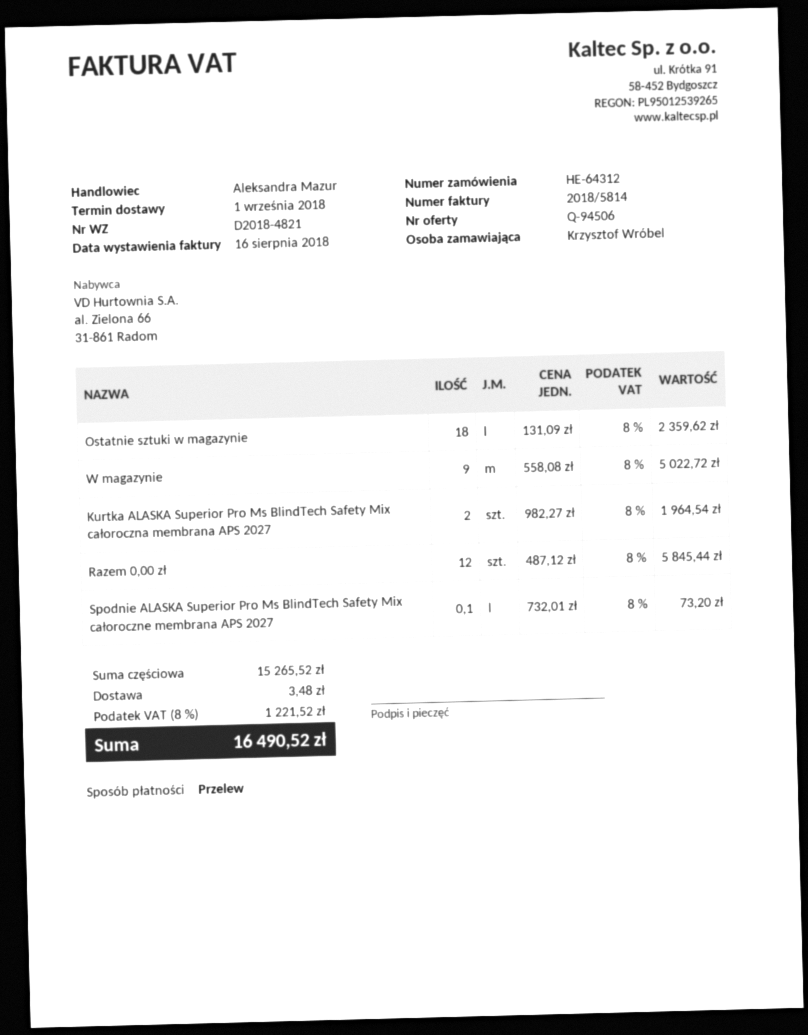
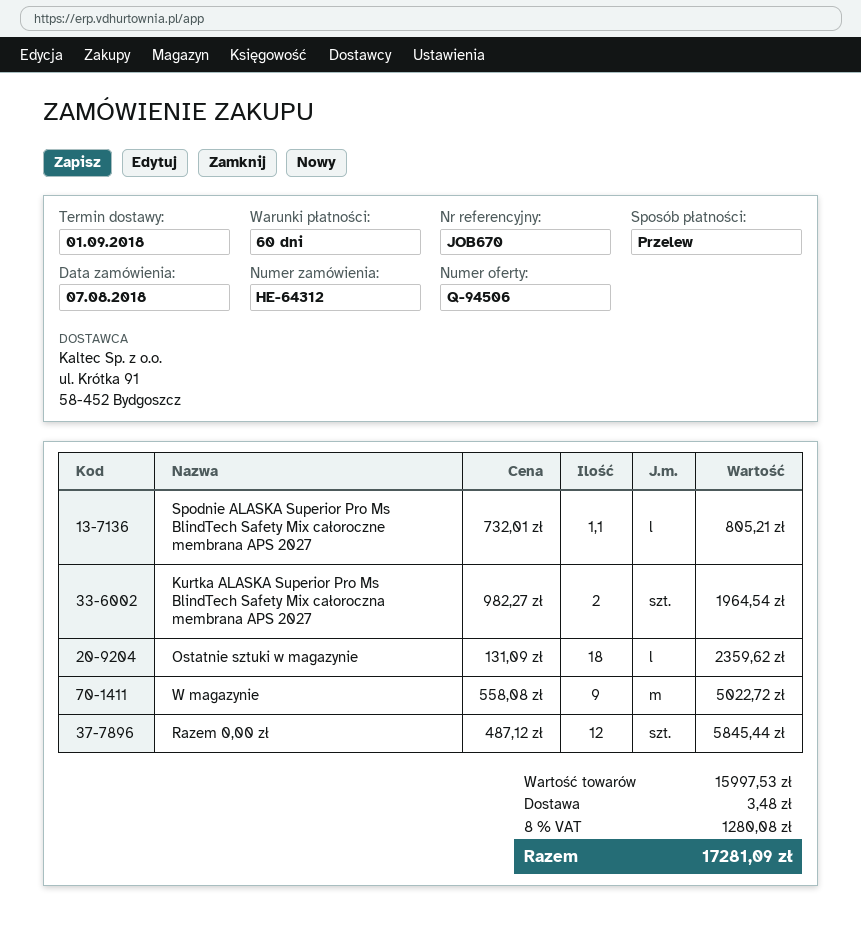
Spodnie ALASKA Superior Pro Ms BlindTech Safety Mix całoroczne membrana APS 2027: 0.1 x 732.01 = 73.20 -> 1.1 x 732.01 = 805.21
subtotal: 15265.52 -> 15997.53
tax: 8% = 1221.52 -> 8% = 1280.08
total: 16490.52 -> 17281.09

